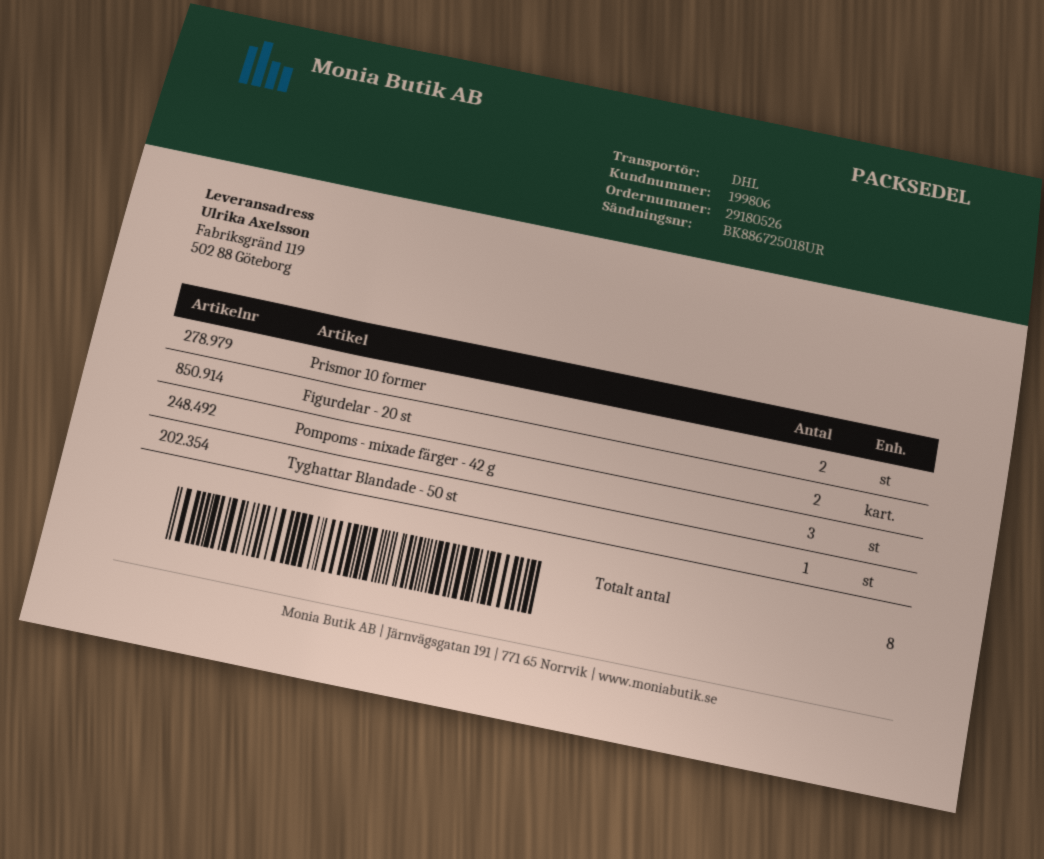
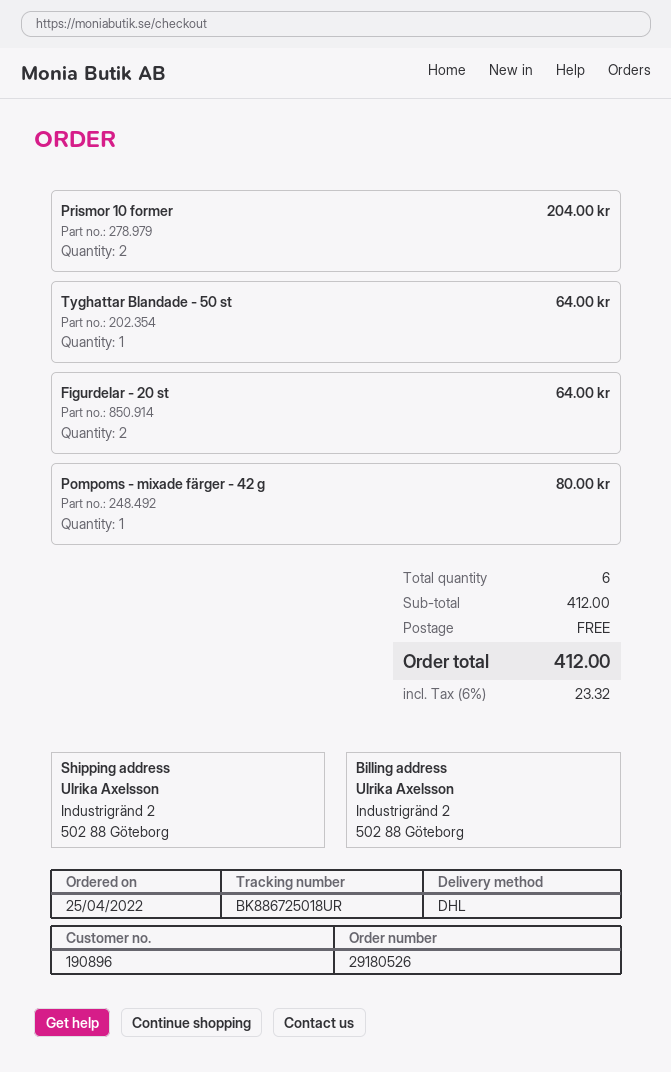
customer number: 199806 -> 190896
ship to: Fabriksgränd 119, 502 88 Göteborg -> Industrigränd 2, 502 88 Göteborg
Pompoms - mixade färger - 42 g: 3 -> 1
total quantity: 8 -> 6

